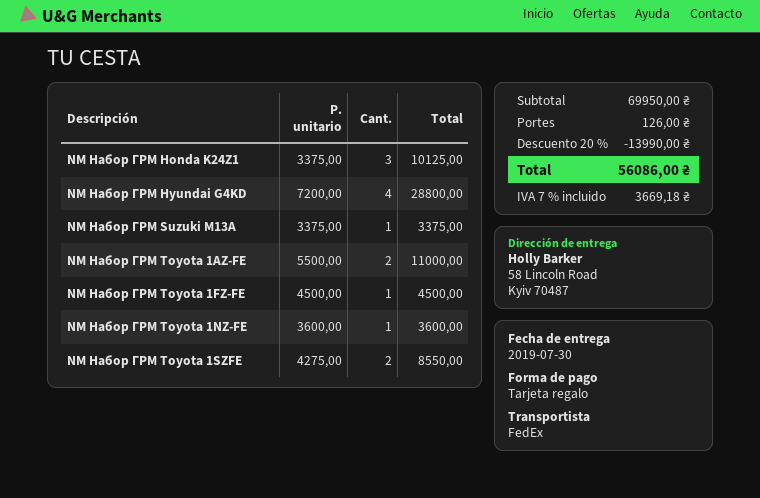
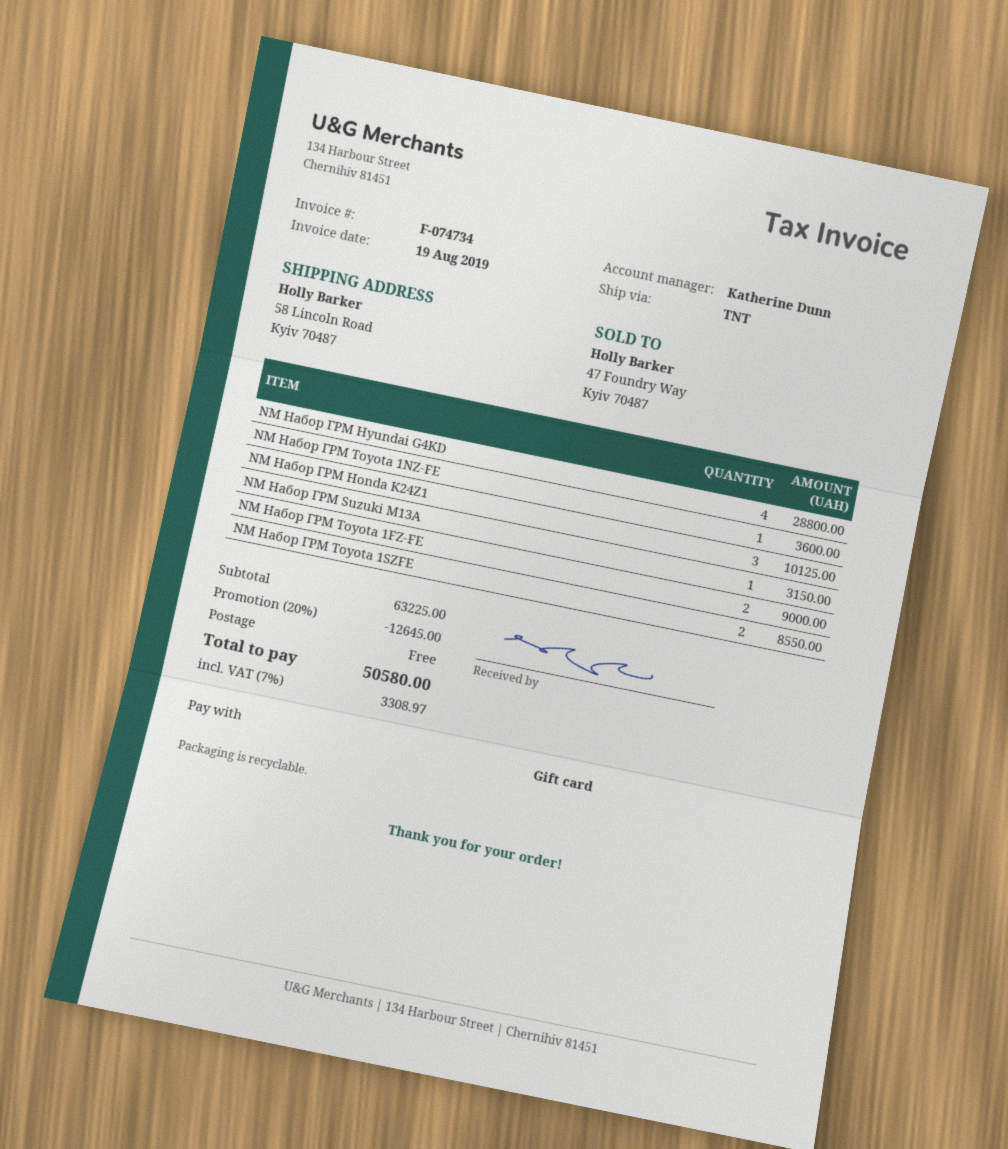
shipping method: FedEx -> TNT
NM Набор ГРМ Suzuki M13A: 1 for 3375.00 -> 1 for 3150.00
NM Набор ГРМ Toyota 1AZ-FE: 2 for 11000.00 -> none
NM Набор ГРМ Toyota 1FZ-FE: 1 for 4500.00 -> 2 for 9000.00
subtotal: 69950.00 -> 63225.00
discount: 20% = 13990.00 -> 20% = 12645.00
shipping: 126.00 -> 0.00
tax: 7% = 3669.18 -> 7% = 3308.97
total: 56086.00 -> 50580.00

